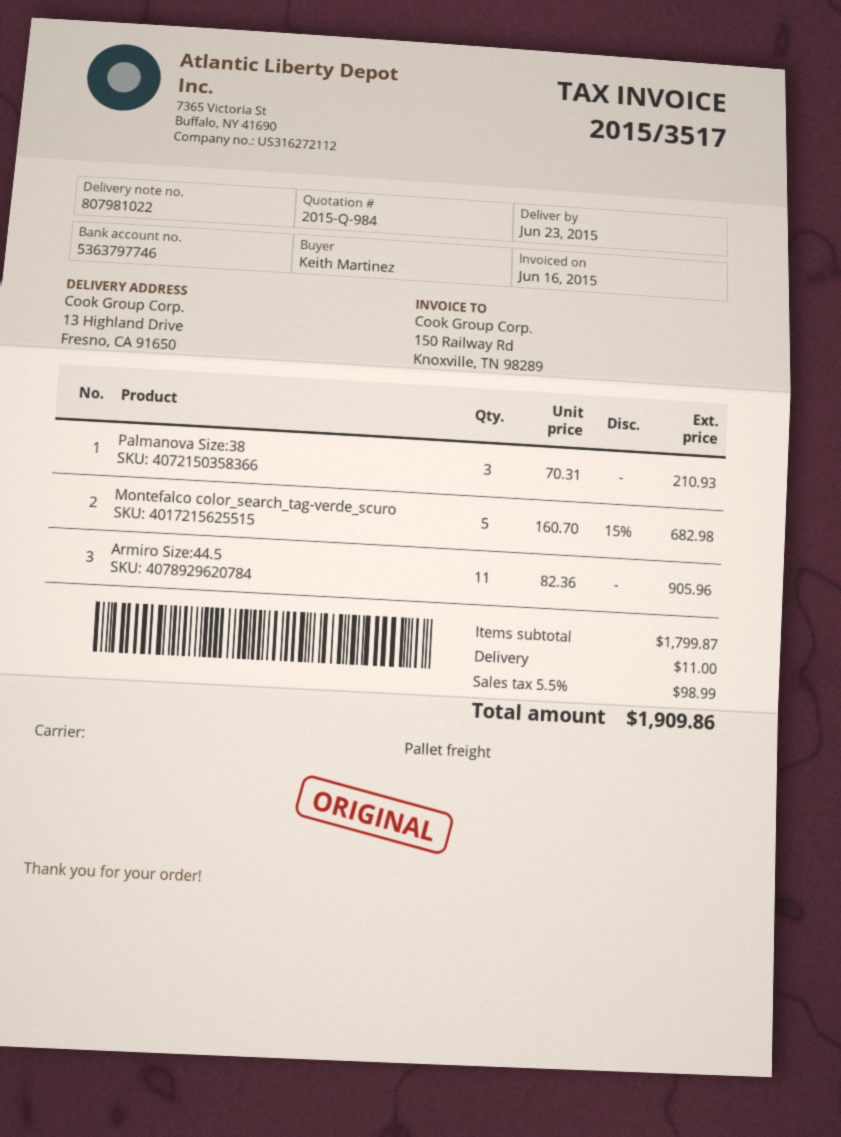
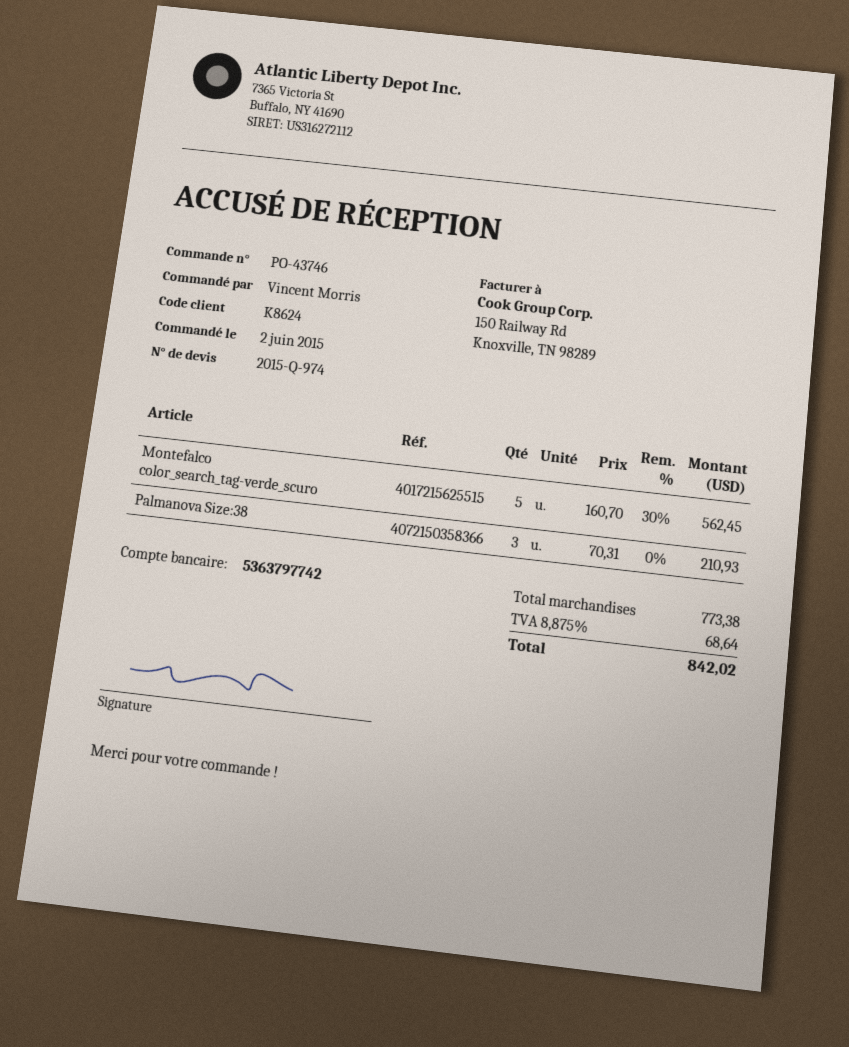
quote number: 2015-Q-984 -> 2015-Q-974
ordered by: Keith Martinez -> Vincent Morris
bank account: 5363797746 -> 5363797742
Montefalco color_search_tag-verde_scuro: 5 x 160.70 - 15% = 682.98 -> 5 x 160.70 - 30% = 562.45
Armiro Size:44.5: 11 x 82.36 = 905.96 -> none
subtotal: 1799.87 -> 773.38
shipping: 11.00 -> none
tax: 5.5% = 98.99 -> 8.875% = 68.64
total: 1909.86 -> 842.02

